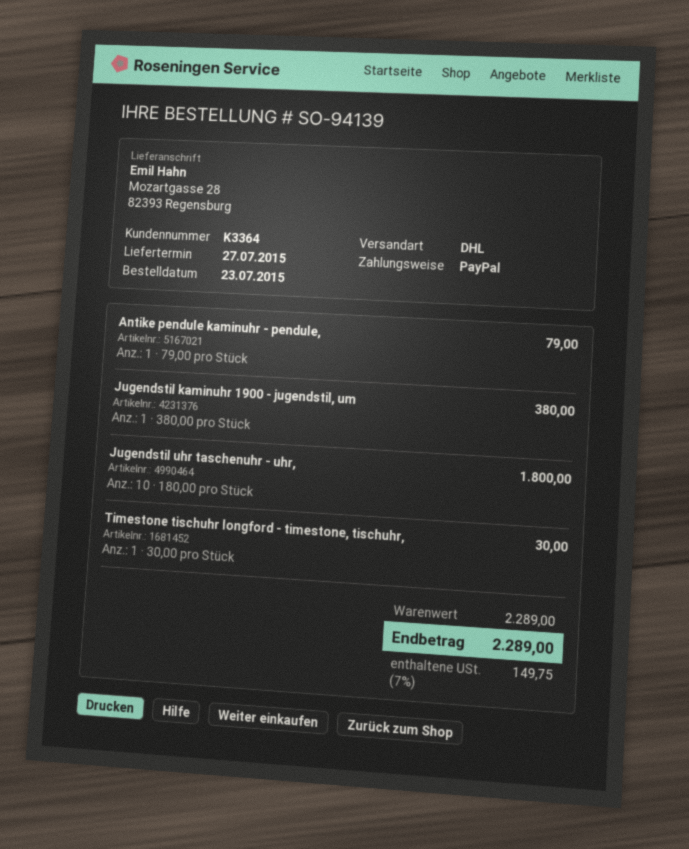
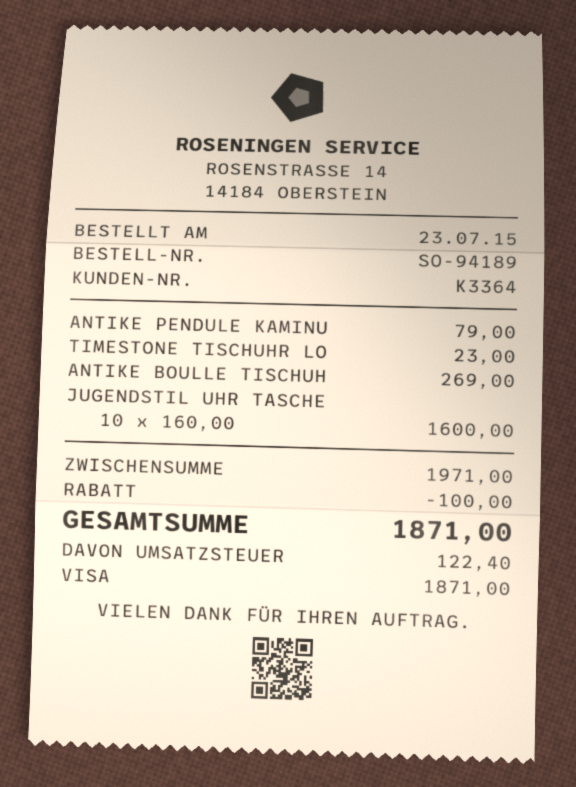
order number: SO-94139 -> SO-94189
payment method: PayPal -> Visa
Jugendstil kaminuhr 1900 - jugendstil, um: 1 x 380.00 = 380.00 -> none
Jugendstil uhr taschenuhr - uhr,: 10 x 180.00 = 1800.00 -> 10 x 160.00 = 1600.00
Timestone tischuhr longford - timestone, tischuhr,: 1 x 30.00 = 30.00 -> 1 x 23.00 = 23.00
ANTIKE BOULLE TISCHUH: none -> 1 x 269.00 = 269.00
subtotal: 2289.00 -> 1971.00
discount: none -> 100.00
tax: 149.75 -> 122.40
total: 2289.00 -> 1871.00

